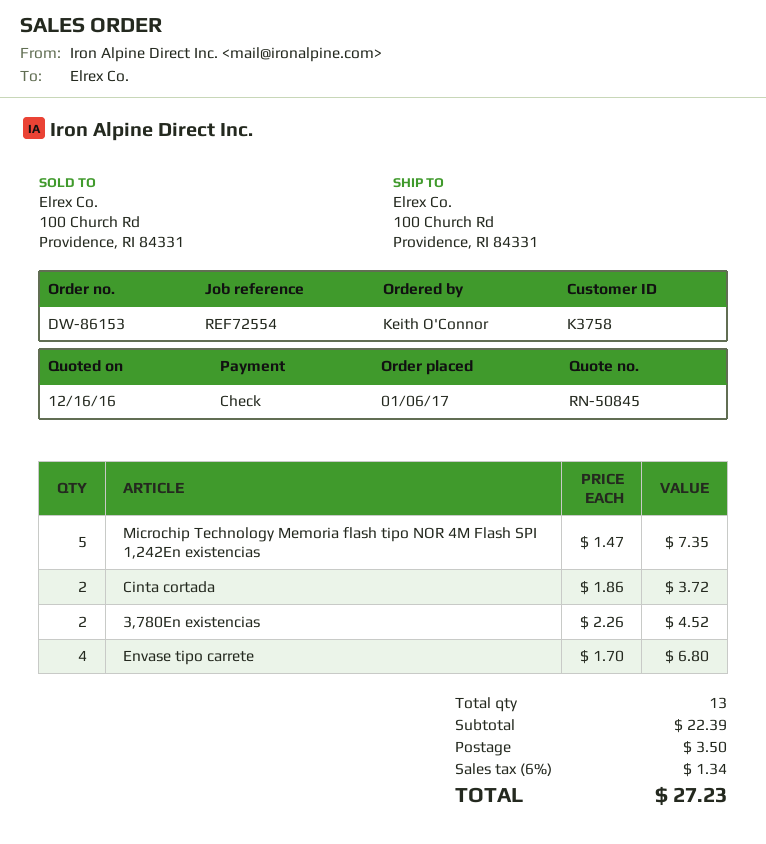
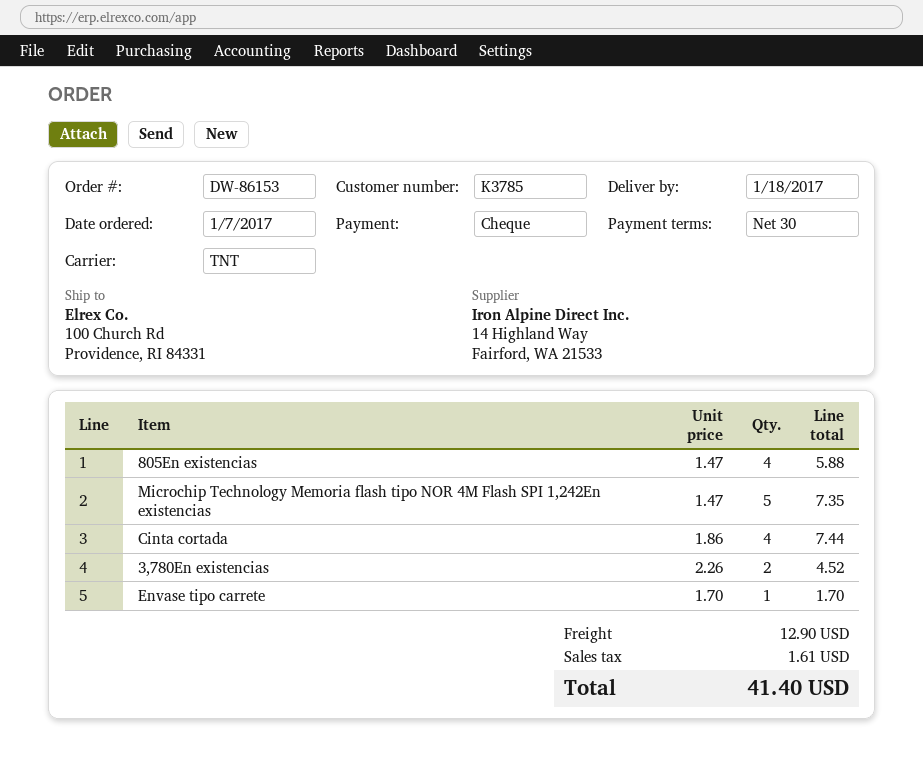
order date: 2017-01-06 -> 2017-01-07
customer number: K3758 -> K3785
Cinta cortada: 2 x 1.86 = 3.72 -> 4 x 1.86 = 7.44
Envase tipo carrete: 4 x 1.70 = 6.80 -> 1 x 1.70 = 1.70
805En existencias: none -> 4 x 1.47 = 5.88
shipping: 3.50 -> 12.90
tax: 1.34 -> 1.61
total: 27.23 -> 41.40

